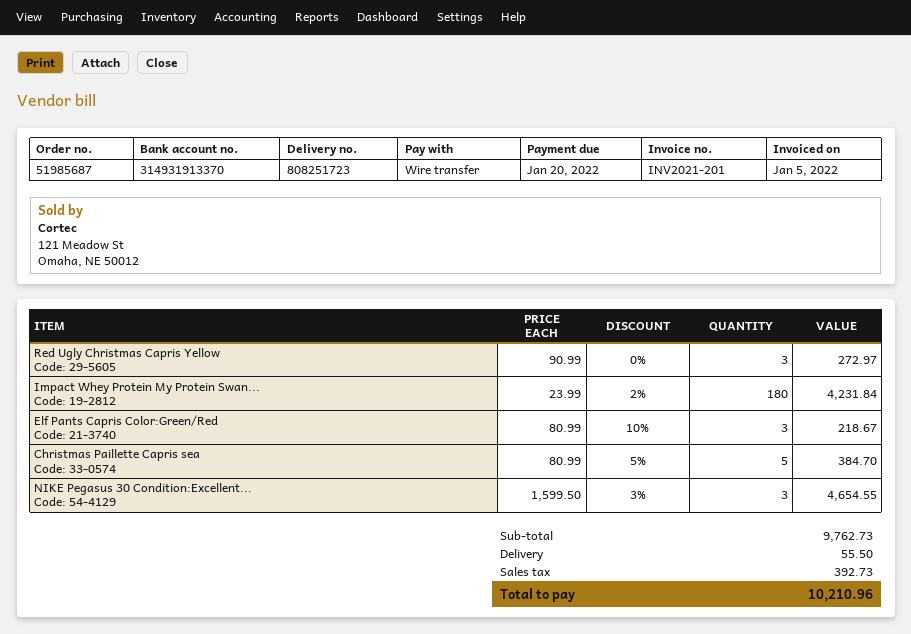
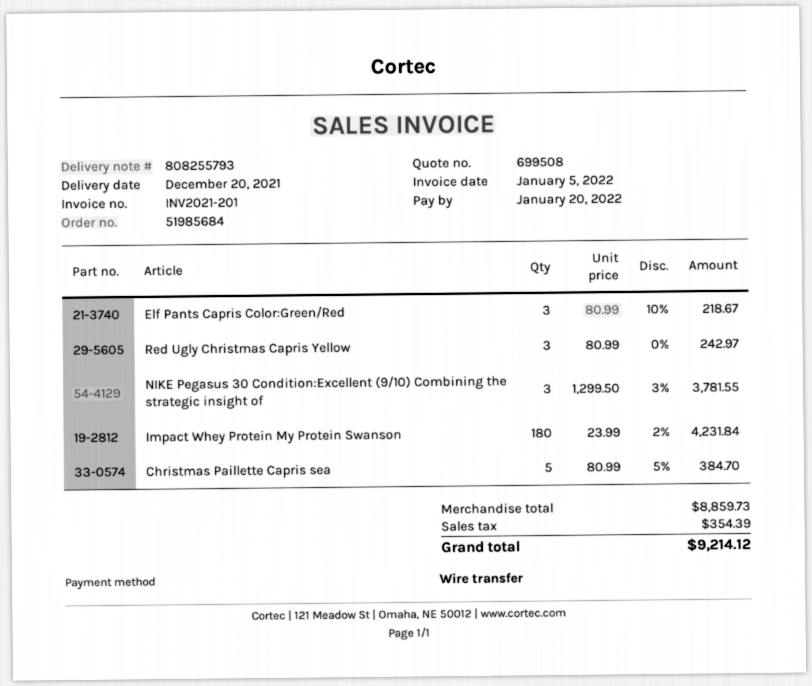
order number: 51985687 -> 51985684
delivery note number: 808251723 -> 808255793
Red Ugly Christmas Capris Yellow: 3 x 90.99 = 272.97 -> 3 x 80.99 = 242.97
NIKE Pegasus 30 Condition:Excellent...: 3 x 1599.50 - 3% = 4654.55 -> 3 x 1299.50 - 3% = 3781.55
subtotal: 9762.73 -> 8859.73
shipping: 55.50 -> none
tax: 392.73 -> 354.39
total: 10210.96 -> 9214.12

